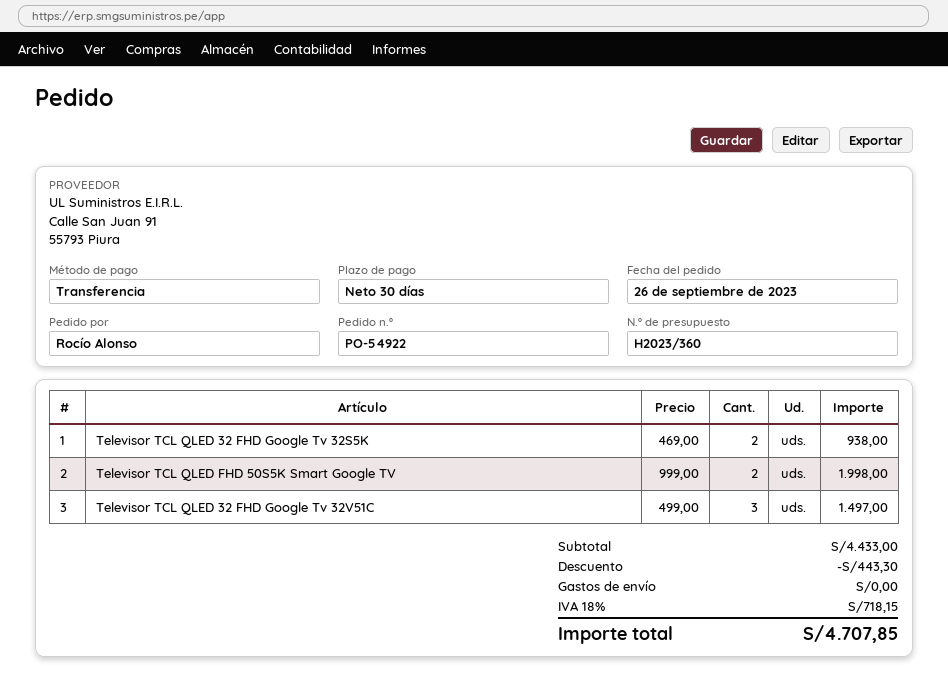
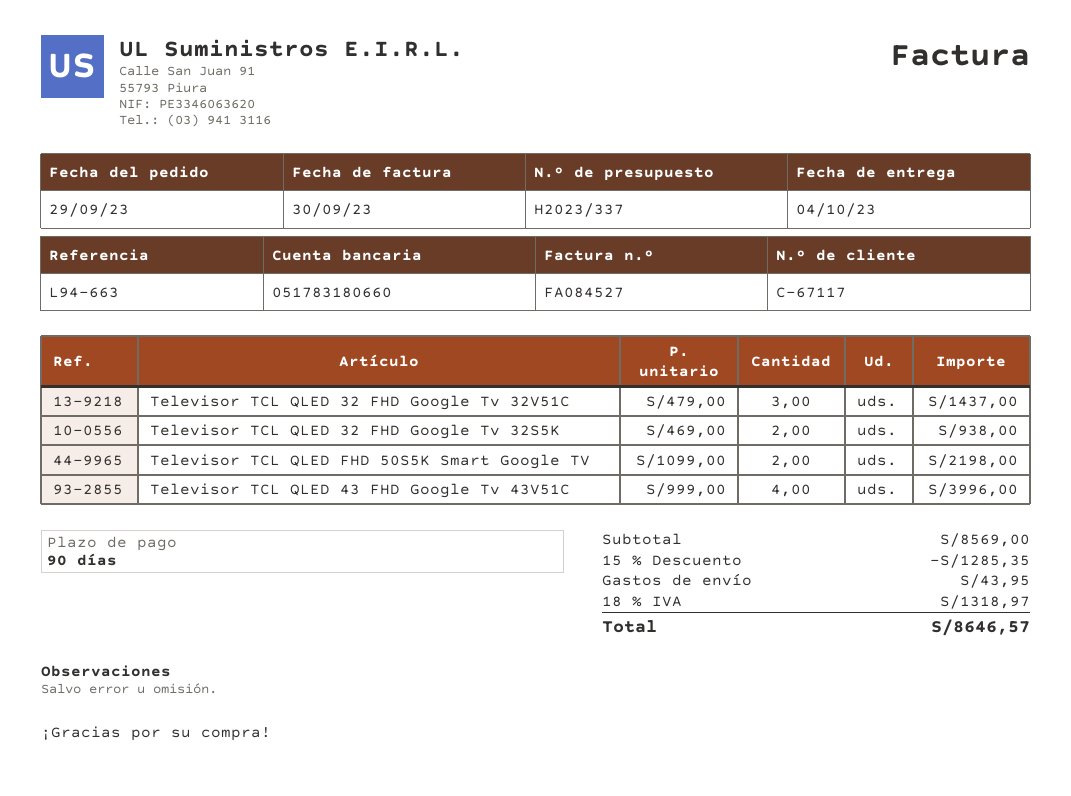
quote number: H2023/360 -> H2023/337
order date: 2023-09-26 -> 2023-09-29
payment terms: 30 days -> 90 days
Televisor TCL QLED FHD 50S5K Smart Google TV: 2 x 999.00 = 1998.00 -> 2 x 1099.00 = 2198.00
Televisor TCL QLED 32 FHD Google Tv 32V51C: 3 x 499.00 = 1497.00 -> 3 x 479.00 = 1437.00
Televisor TCL QLED 43 FHD Google Tv 43V51C: none -> 4 x 999.00 = 3996.00
subtotal: 4433.00 -> 8569.00
discount: 443.30 -> 1285.35
shipping: 0.00 -> 43.95
tax: 18% = 718.15 -> 18% = 1318.97
total: 4707.85 -> 8646.57

